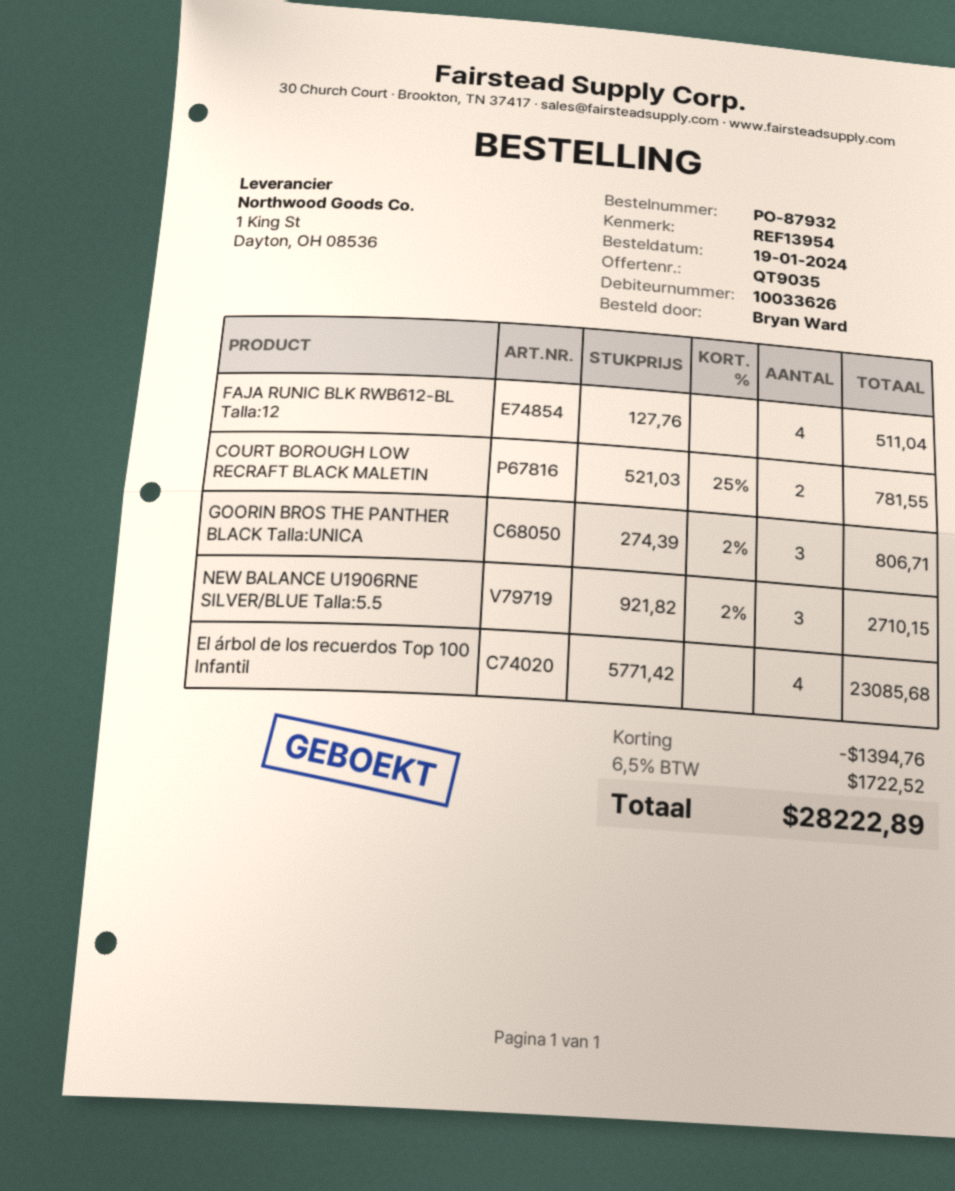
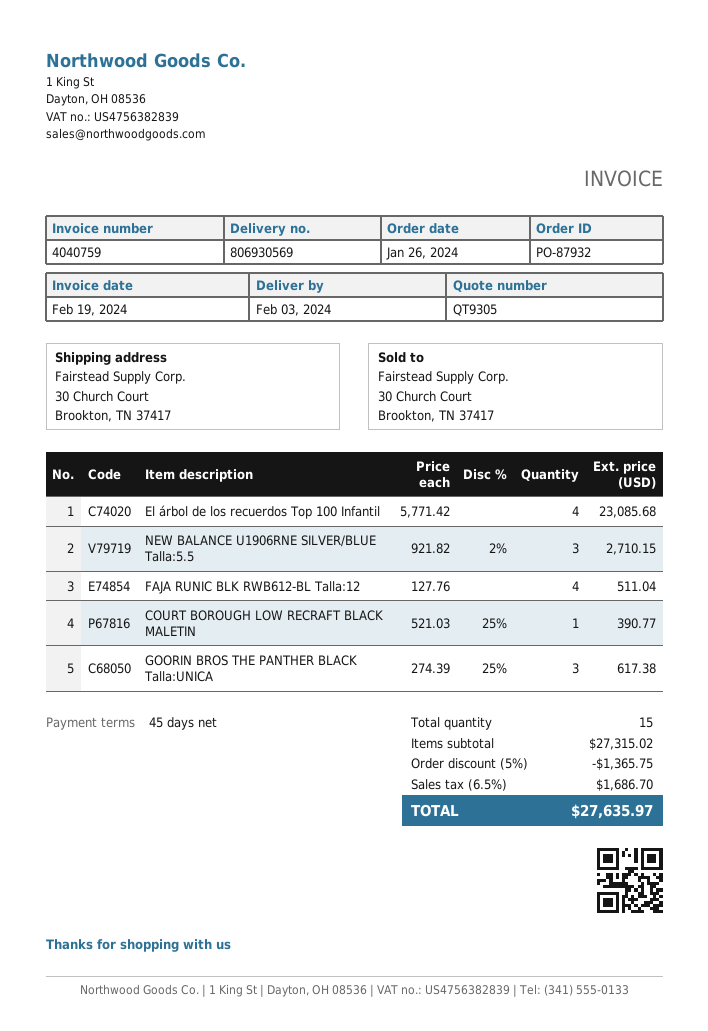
quote number: QT9035 -> QT9305
order date: 2024-01-19 -> 2024-01-26
COURT BOROUGH LOW RECRAFT BLACK MALETIN: 2 x 521.03 - 25% = 781.55 -> 1 x 521.03 - 25% = 390.77
GOORIN BROS THE PANTHER BLACK Talla:UNICA: 3 x 274.39 - 2% = 806.71 -> 3 x 274.39 - 25% = 617.38
discount: 1394.76 -> 1365.75
tax: 6.5% = 1722.52 -> 6.5% = 1686.70
total: 28222.89 -> 27635.97

